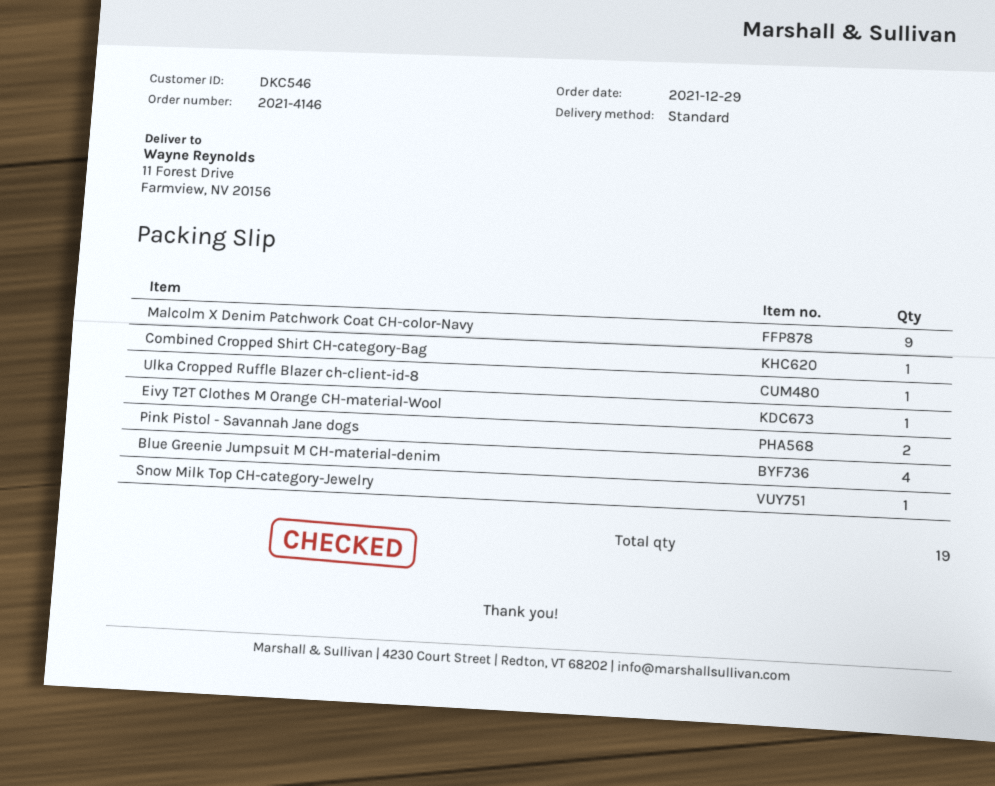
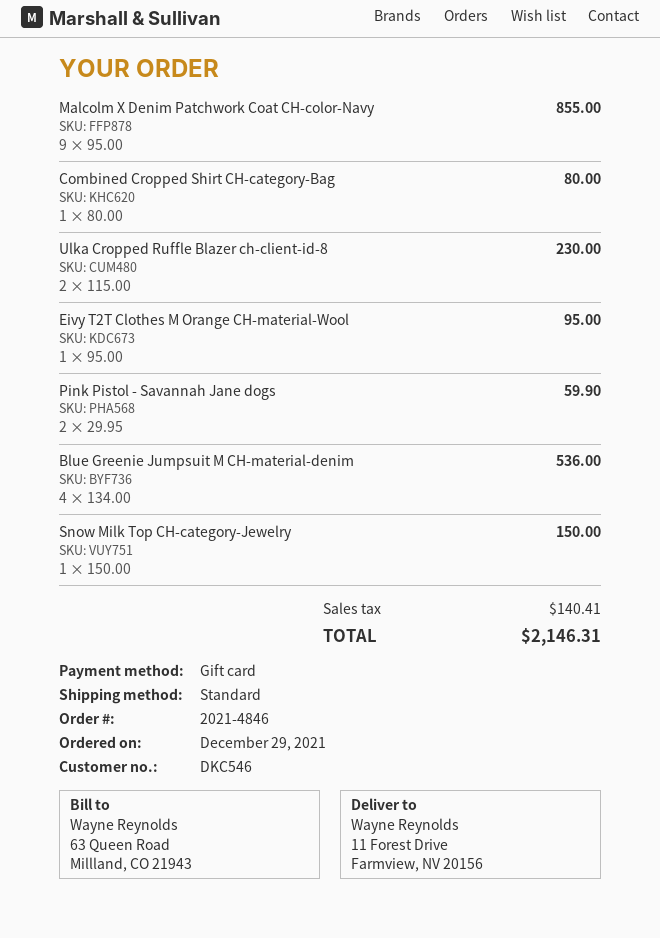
order number: 2021-4146 -> 2021-4846
Ulka Cropped Ruffle Blazer ch-client-id-8: 1 -> 2

